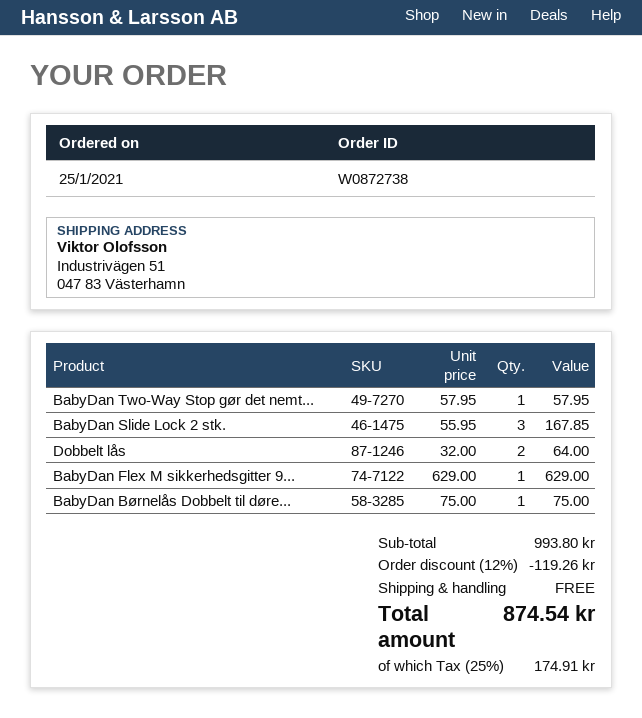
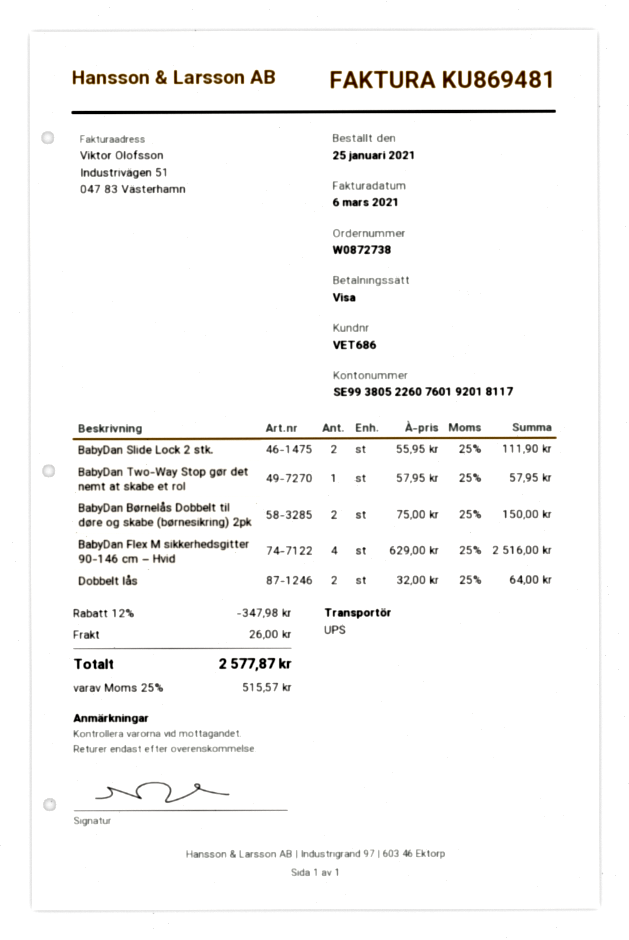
BabyDan Slide Lock 2 stk.: 3 x 55.95 = 167.85 -> 2 x 55.95 = 111.90
BabyDan Flex M sikkerhedsgitter 9...: 1 x 629.00 = 629.00 -> 4 x 629.00 = 2516.00
BabyDan Børnelås Dobbelt til døre...: 1 x 75.00 = 75.00 -> 2 x 75.00 = 150.00
discount: 12% = 119.26 -> 12% = 347.98
shipping: 0.00 -> 26.00
tax: 25% = 174.91 -> 25% = 515.57
total: 874.54 -> 2577.87

